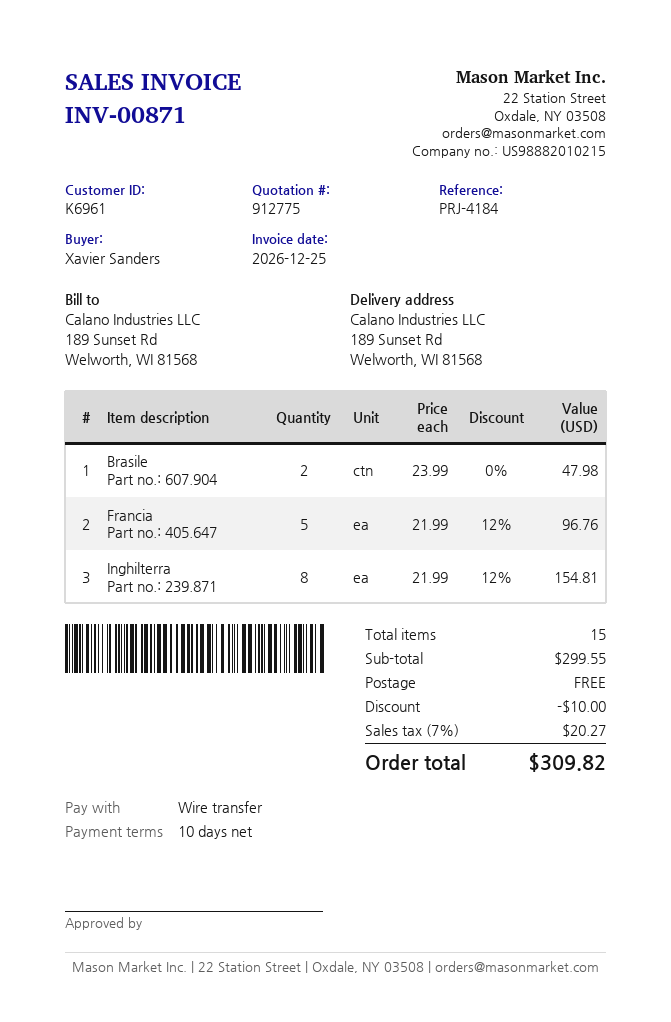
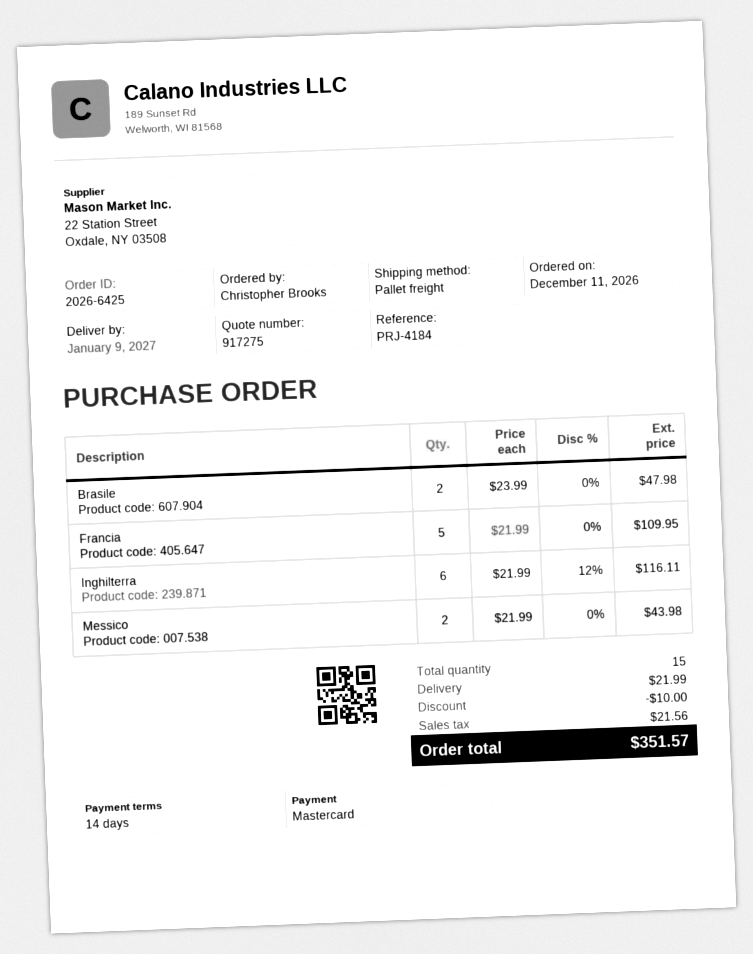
quote number: 912775 -> 917275
payment terms: 10 days -> 14 days
ordered by: Xavier Sanders -> Christopher Brooks
payment method: bank transfer -> Mastercard
Francia: 5 x 21.99 - 12% = 96.76 -> 5 x 21.99 = 109.95
Inghilterra: 8 x 21.99 - 12% = 154.81 -> 6 x 21.99 - 12% = 116.11
Messico: none -> 2 x 21.99 = 43.98
shipping: 0.00 -> 21.99
tax: 20.27 -> 21.56
total: 309.82 -> 351.57

